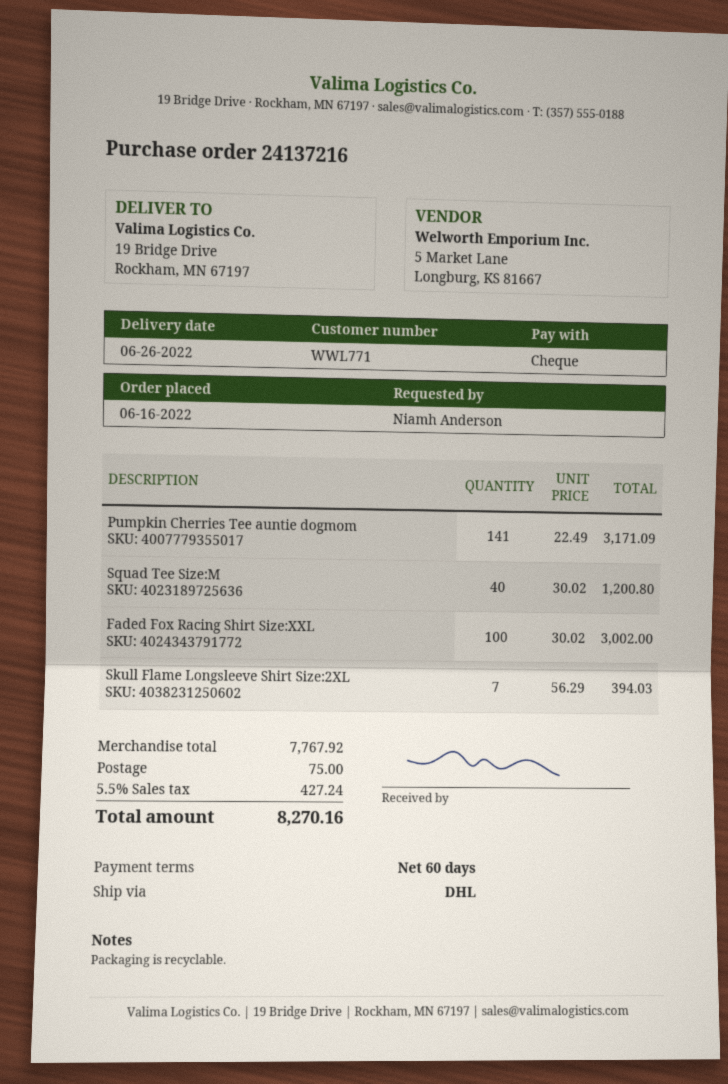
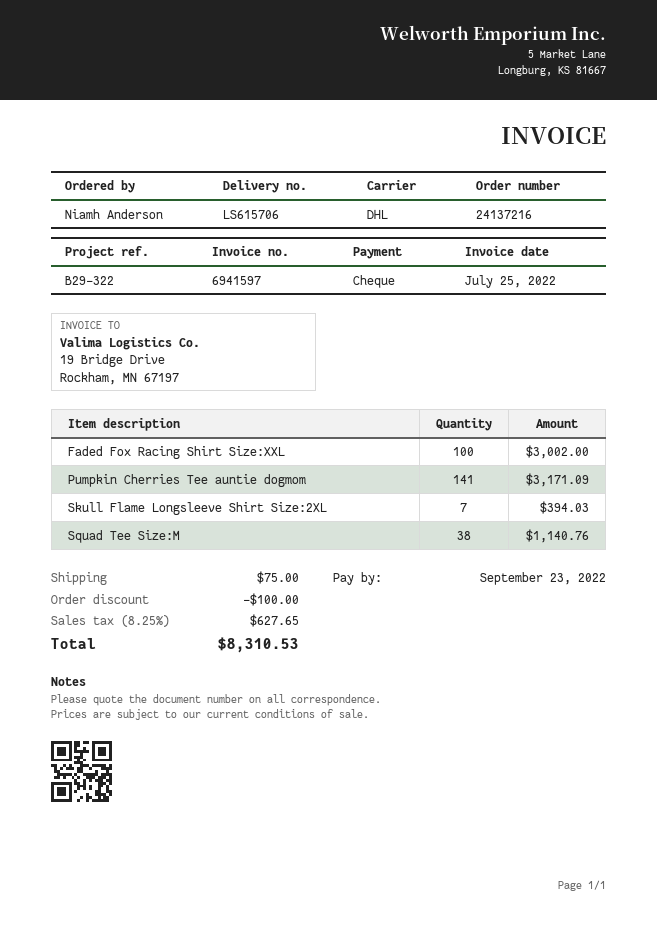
Squad Tee Size:M: 40 for 1200.80 -> 38 for 1140.76
discount: none -> 100.00
tax: 5.5% = 427.24 -> 8.25% = 627.65
total: 8270.16 -> 8310.53

